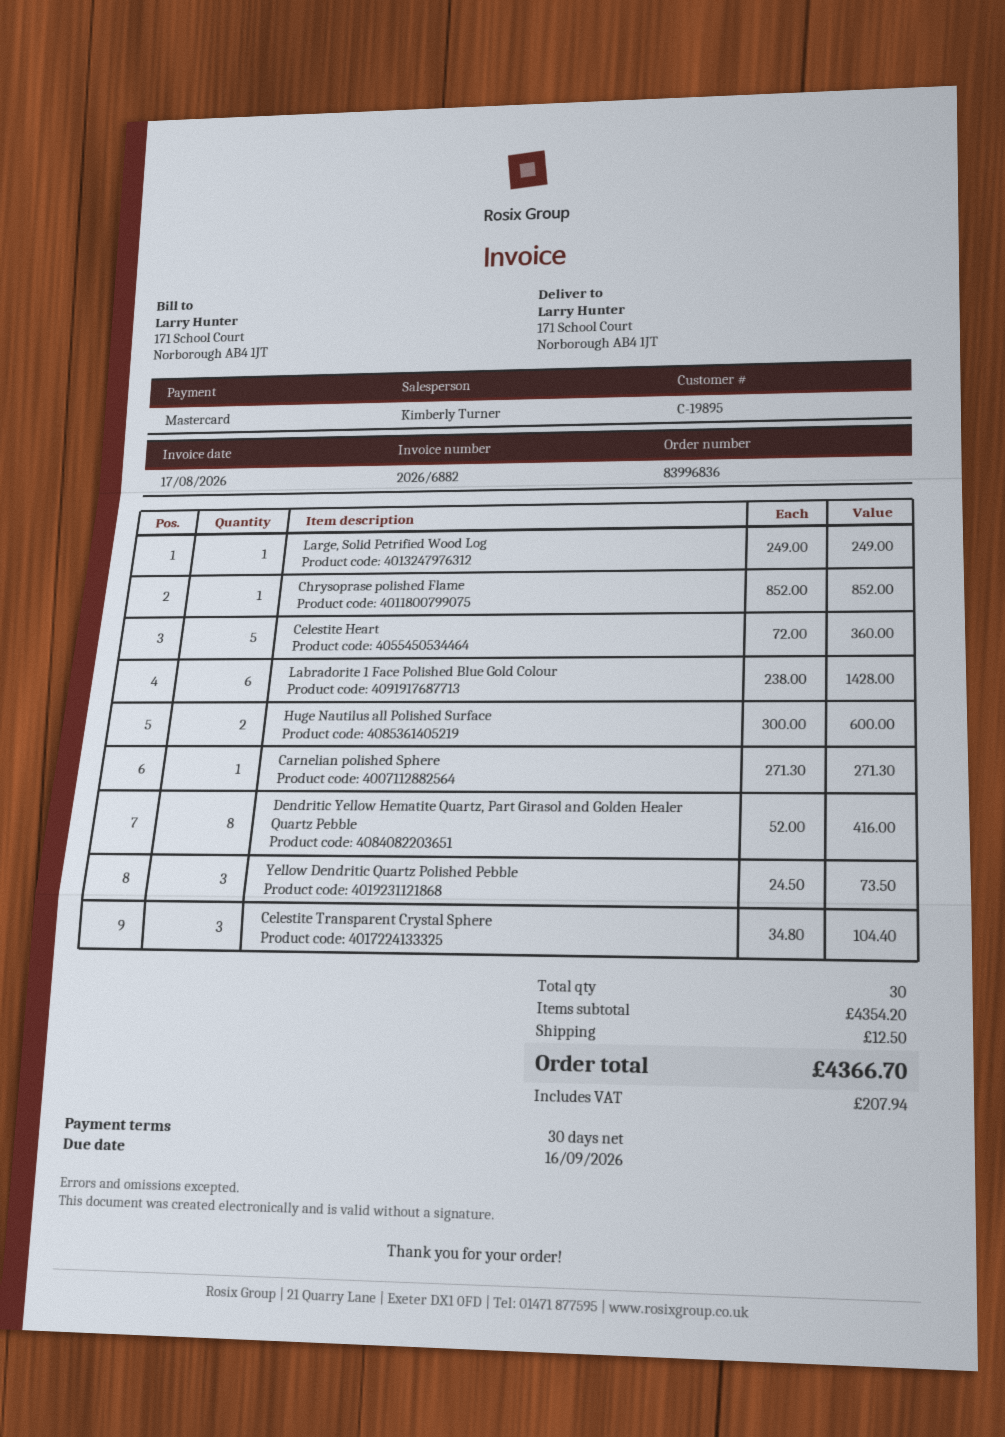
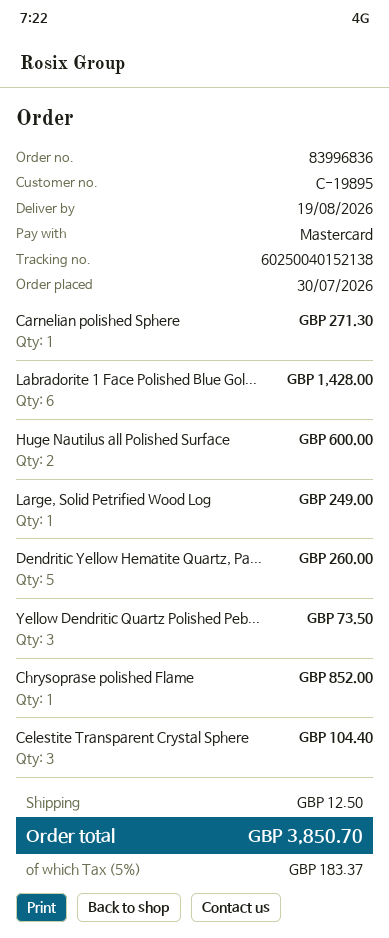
Celestite Heart: 5 for 360.00 -> none
Dendritic Yellow Hematite Quartz, Part Girasol and Golden Healer Quartz Pebble: 8 for 416.00 -> 5 for 260.00
tax: 207.94 -> 183.37
total: 4366.70 -> 3850.70

